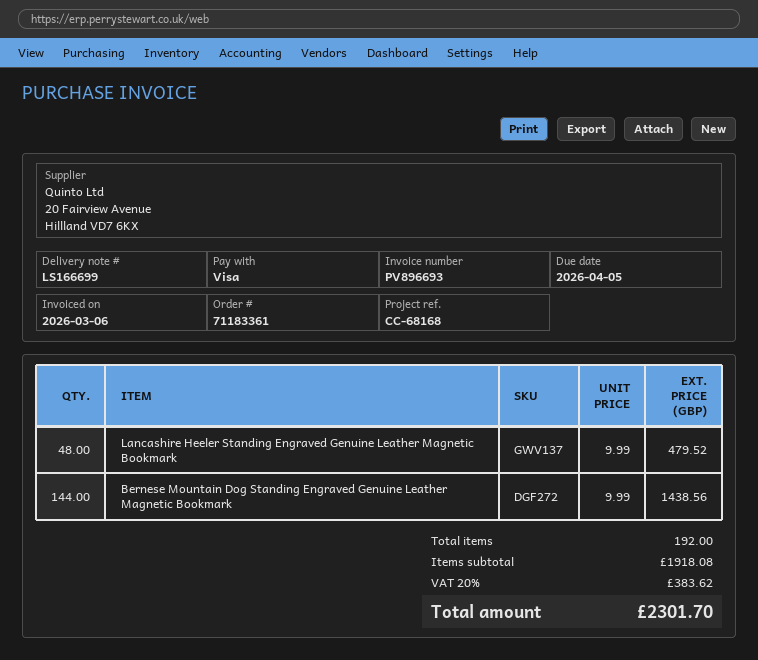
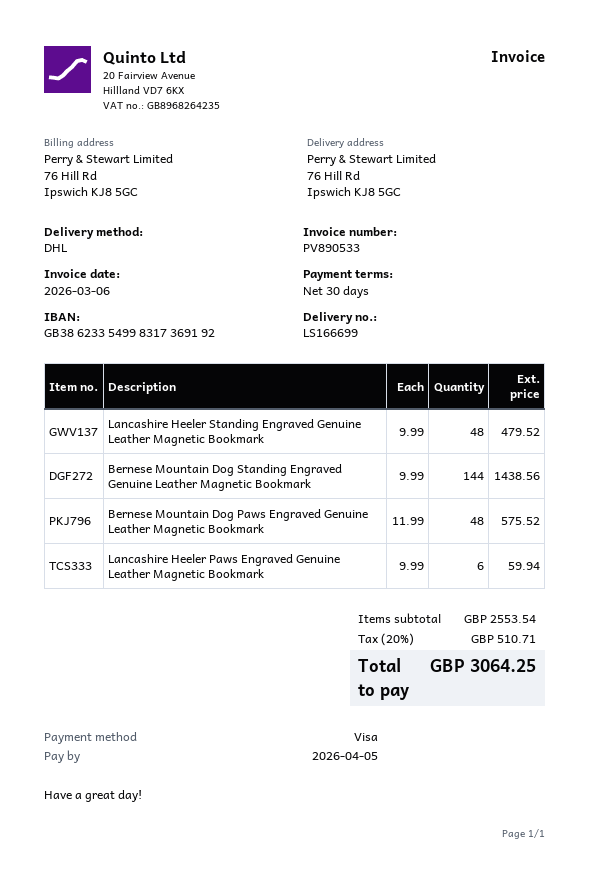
invoice number: PV896693 -> PV890533
Bernese Mountain Dog Paws Engraved Genuine Leather Magnetic Bookmark: none -> 48 x 11.99 = 575.52
Lancashire Heeler Paws Engraved Genuine Leather Magnetic Bookmark: none -> 6 x 9.99 = 59.94
subtotal: 1918.08 -> 2553.54
tax: 20% = 383.62 -> 20% = 510.71
total: 2301.70 -> 3064.25

